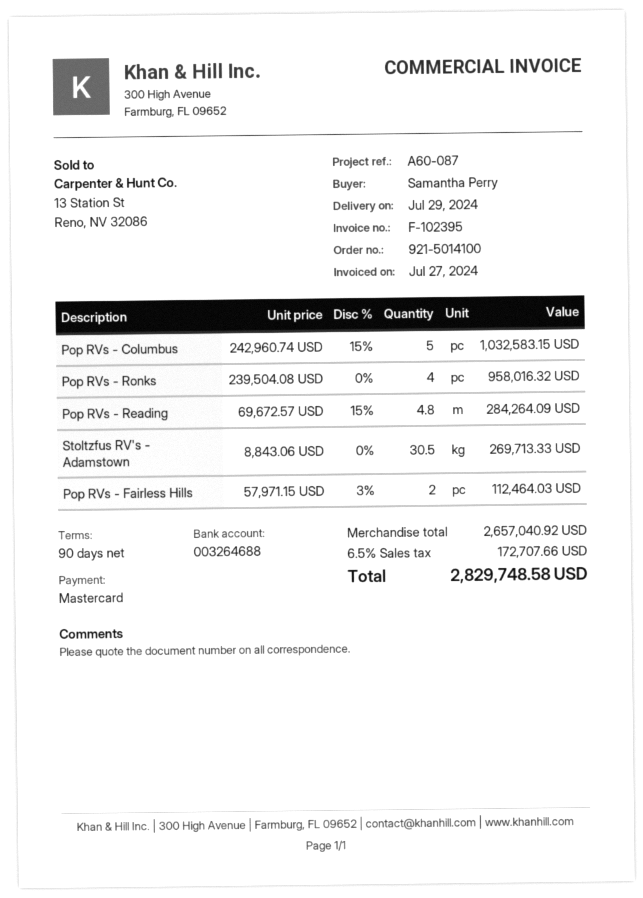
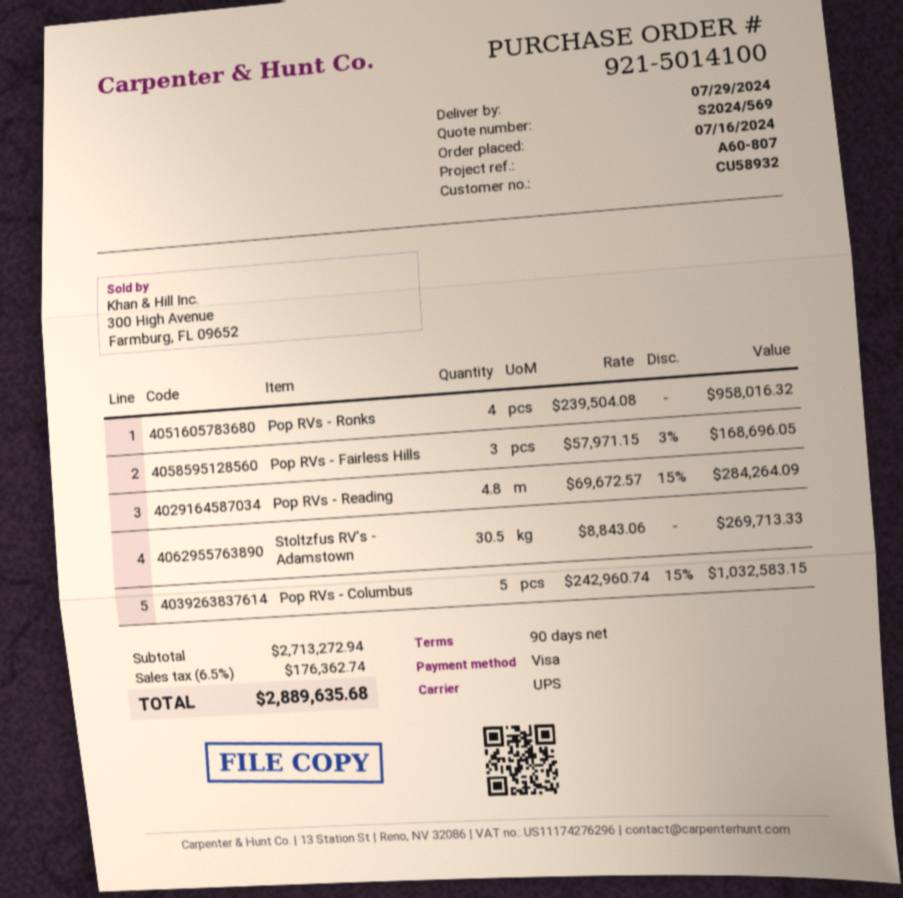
reference: A60-087 -> A60-807
payment method: Mastercard -> Visa
Pop RVs - Fairless Hills: 2 x 57971.15 - 3% = 112464.03 -> 3 x 57971.15 - 3% = 168696.05
subtotal: 2657040.92 -> 2713272.94
tax: 6.5% = 172707.66 -> 6.5% = 176362.74
total: 2829748.58 -> 2889635.68

